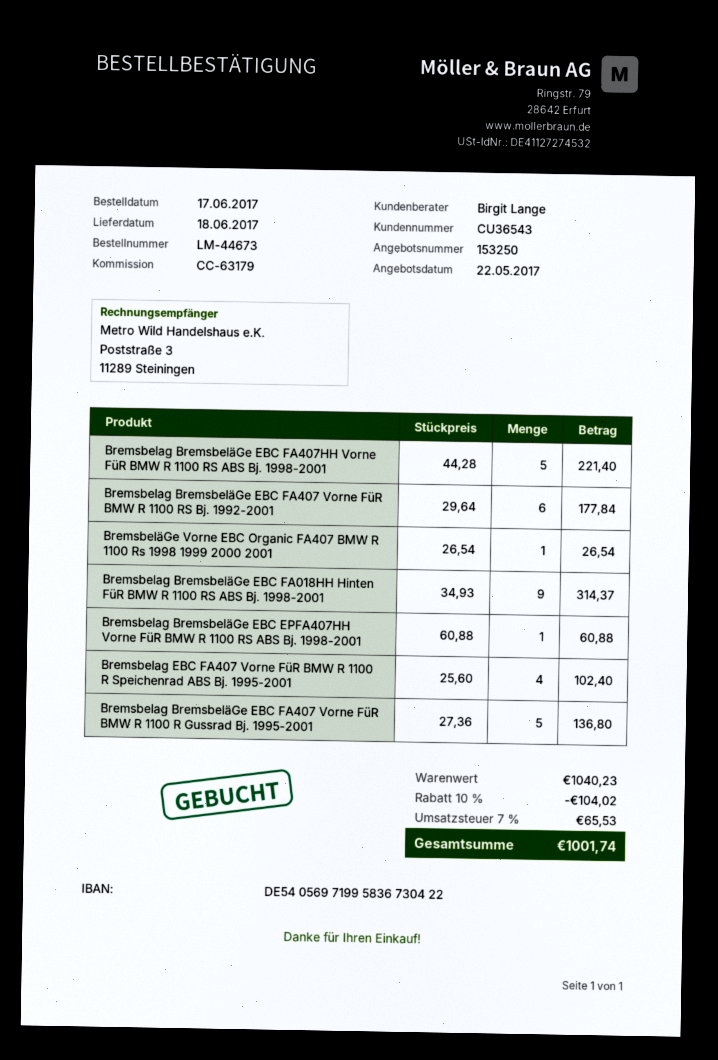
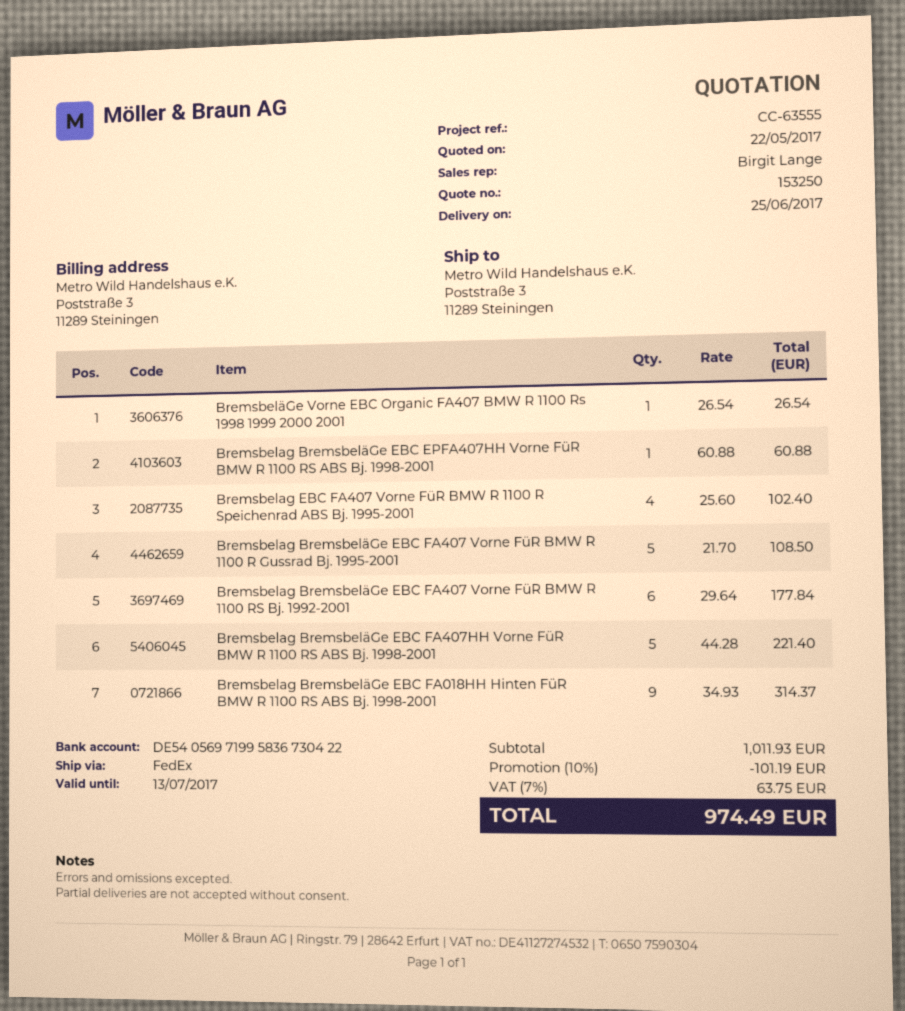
delivery date: 2017-06-18 -> 2017-06-25
reference: CC-63179 -> CC-63555
Bremsbelag BremsbeläGe EBC FA407 Vorne FüR BMW R 1100 R Gussrad Bj. 1995-2001: 5 x 27.36 = 136.80 -> 5 x 21.70 = 108.50
subtotal: 1040.23 -> 1011.93
discount: 10% = 104.02 -> 10% = 101.19
tax: 7% = 65.53 -> 7% = 63.75
total: 1001.74 -> 974.49

